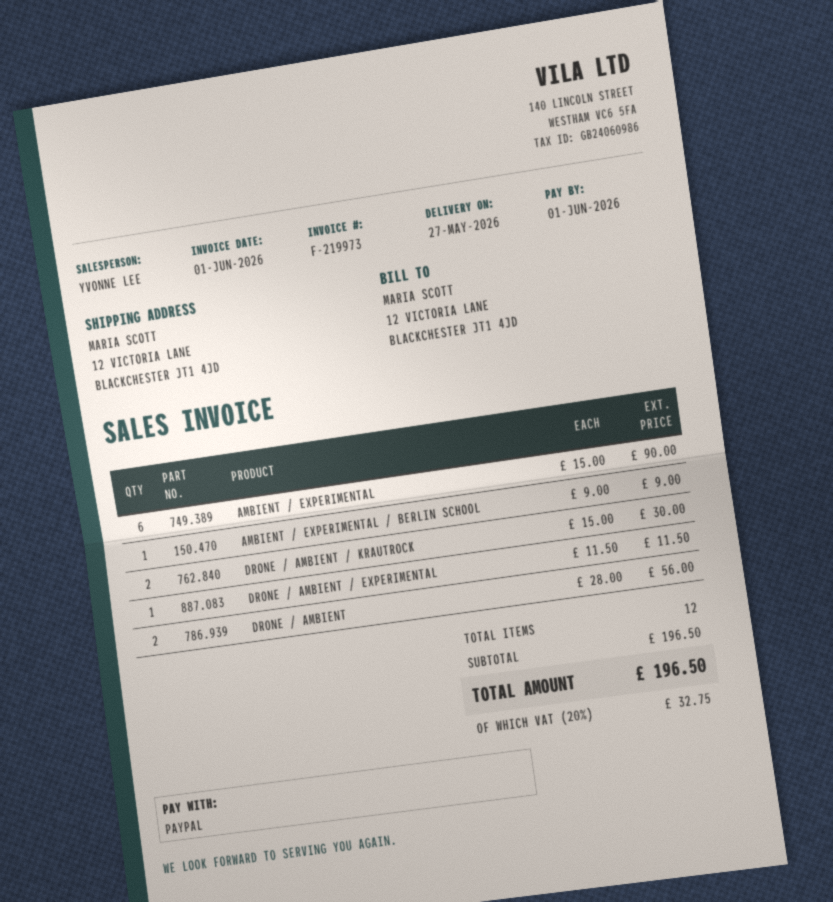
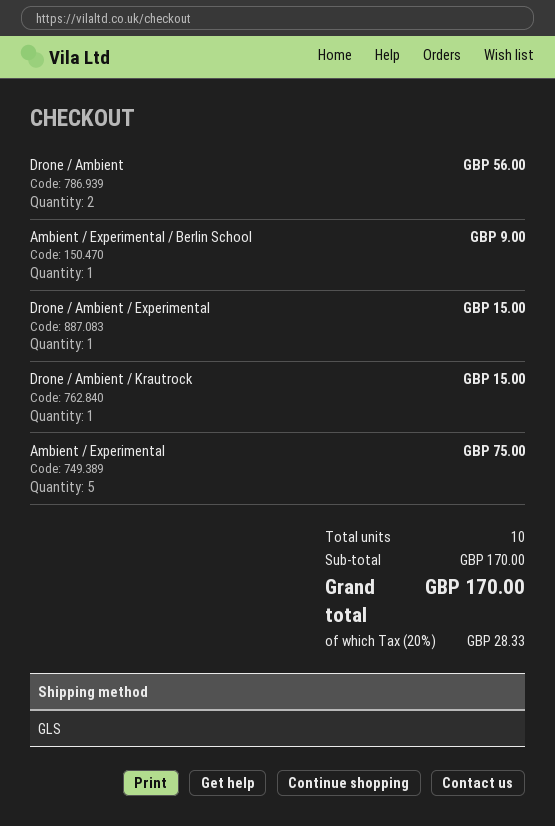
AMBIENT / EXPERIMENTAL: 6 for 90.00 -> 5 for 75.00
DRONE / AMBIENT / KRAUTROCK: 2 for 30.00 -> 1 for 15.00
DRONE / AMBIENT / EXPERIMENTAL: 1 for 11.50 -> 1 for 15.00
total quantity: 12 -> 10
subtotal: 196.50 -> 170.00
tax: 20% = 32.75 -> 20% = 28.33
total: 196.50 -> 170.00

